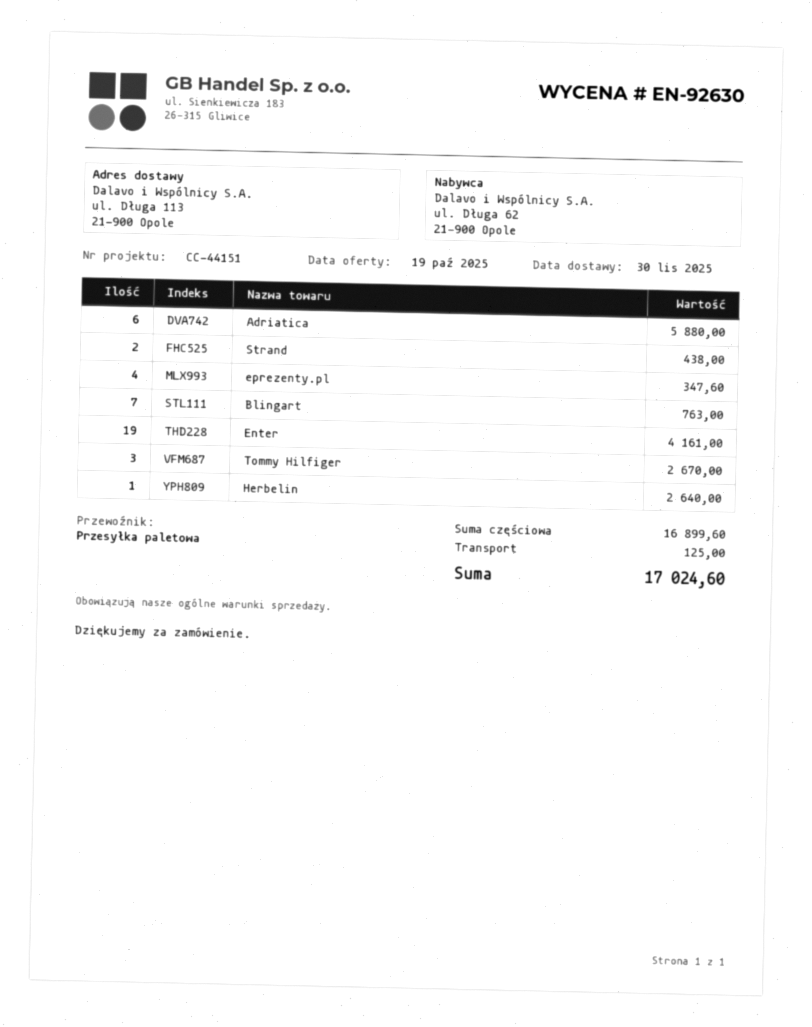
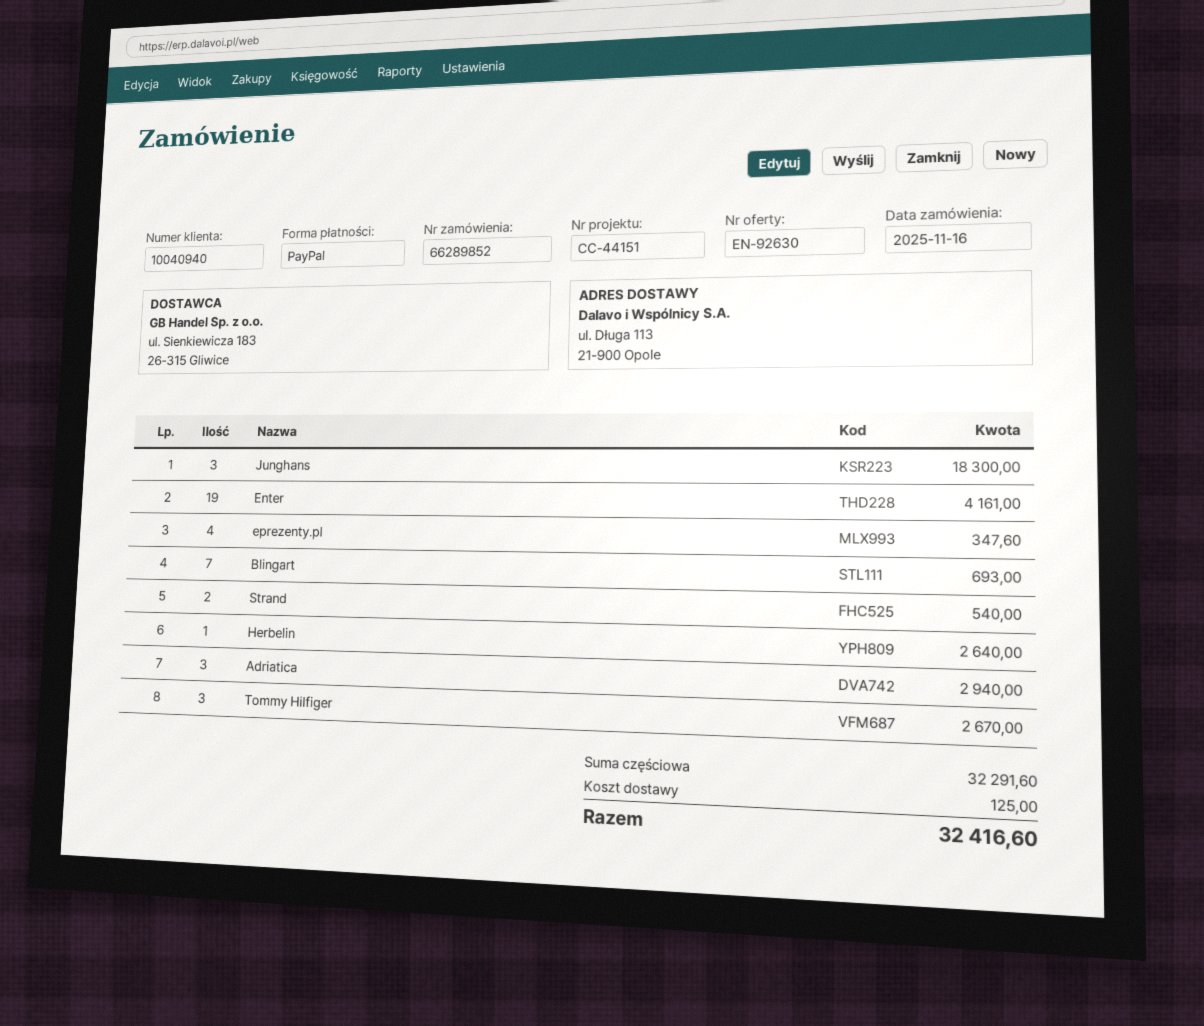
Adriatica: 6 for 5880.00 -> 3 for 2940.00
Strand: 2 for 438.00 -> 2 for 540.00
Blingart: 7 for 763.00 -> 7 for 693.00
Junghans: none -> 3 for 18300.00
subtotal: 16899.60 -> 32291.60
total: 17024.60 -> 32416.60

